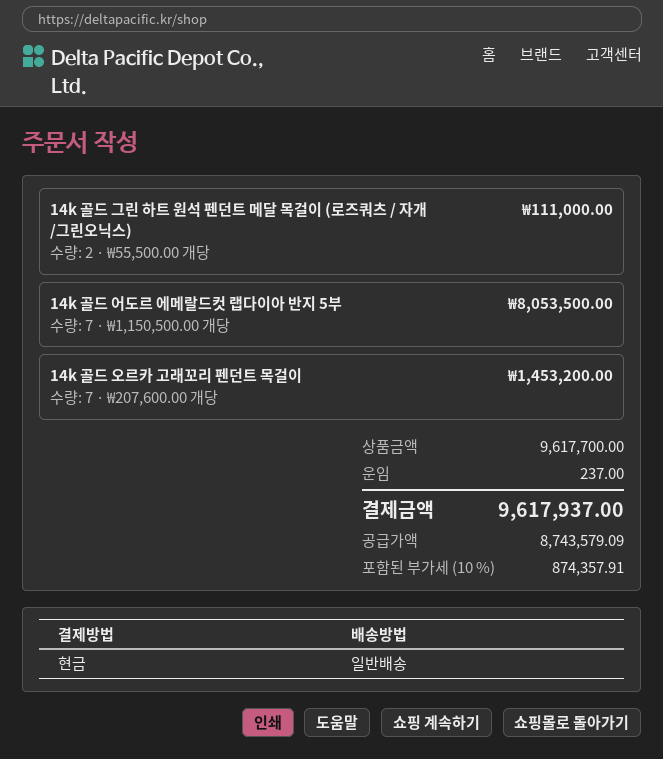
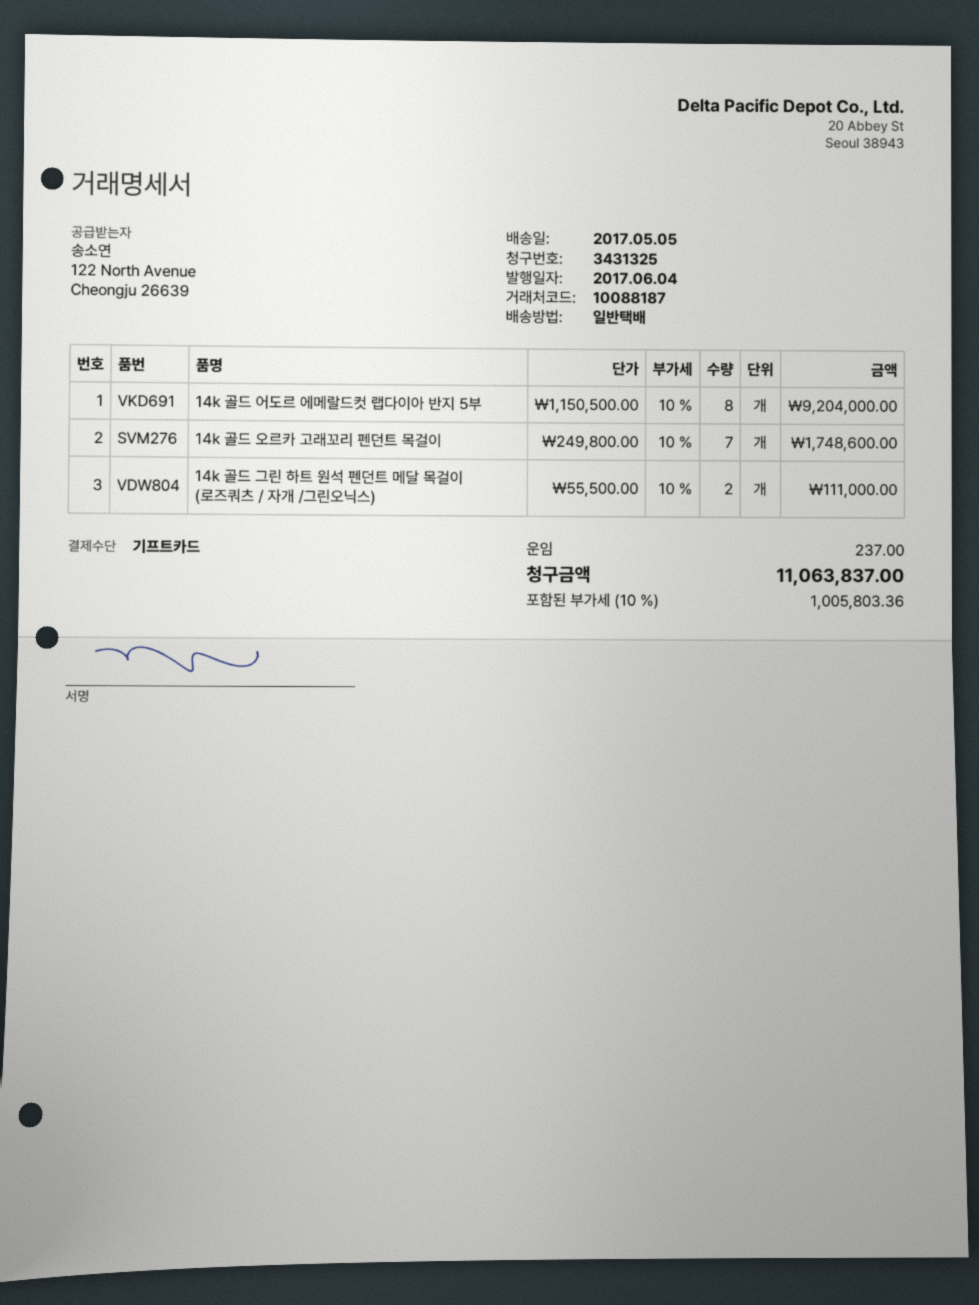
payment method: cash -> gift card
14k 골드 어도르 에메랄드컷 랩다이아 반지 5부: 7 x 1150500.00 = 8053500.00 -> 8 x 1150500.00 = 9204000.00
14k 골드 오르카 고래꼬리 펜던트 목걸이: 7 x 207600.00 = 1453200.00 -> 7 x 249800.00 = 1748600.00
tax: 10% = 874357.91 -> 10% = 1005803.36
total: 9617937.00 -> 11063837.00

